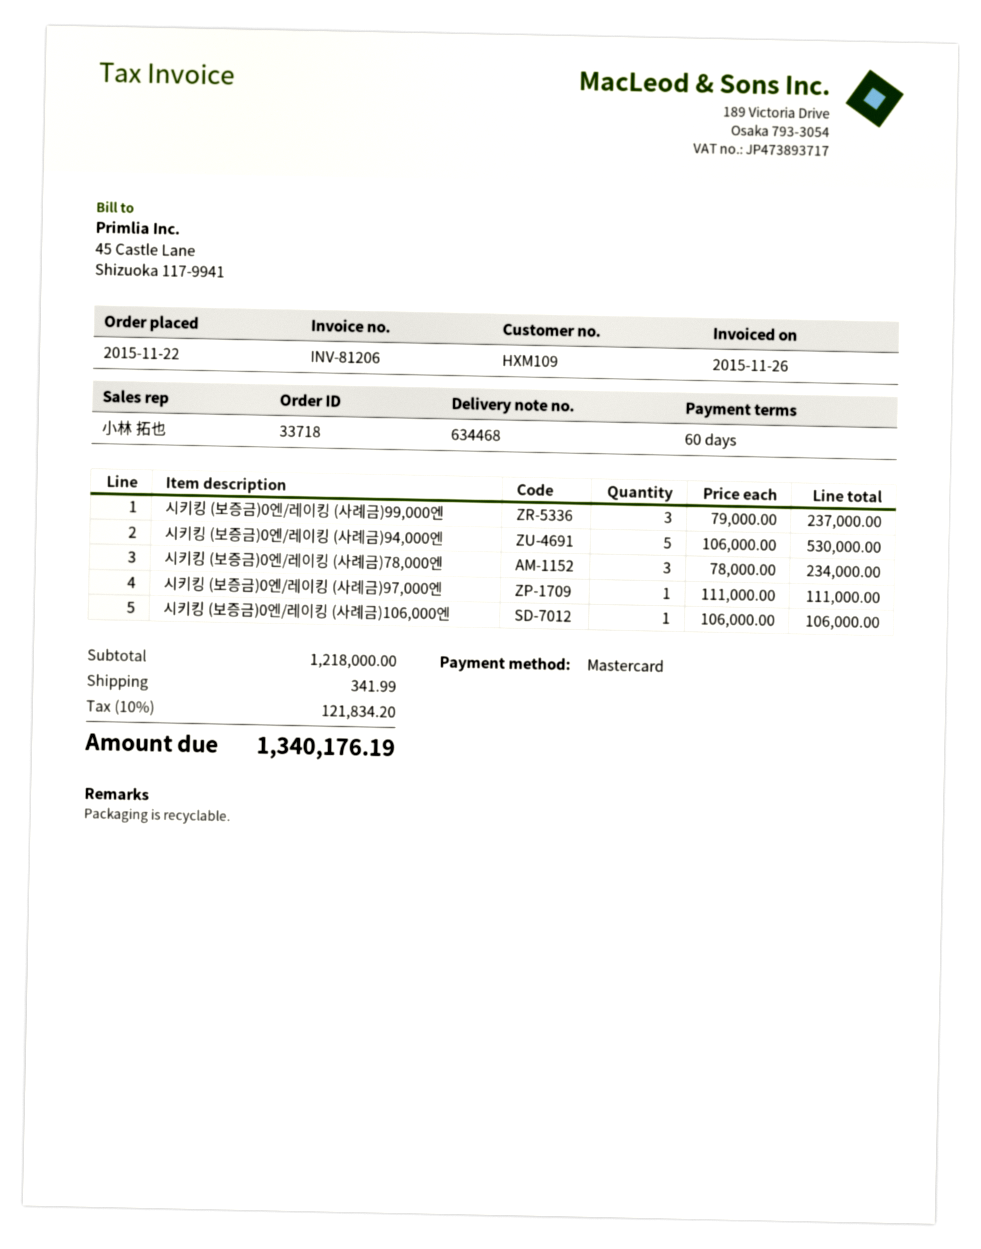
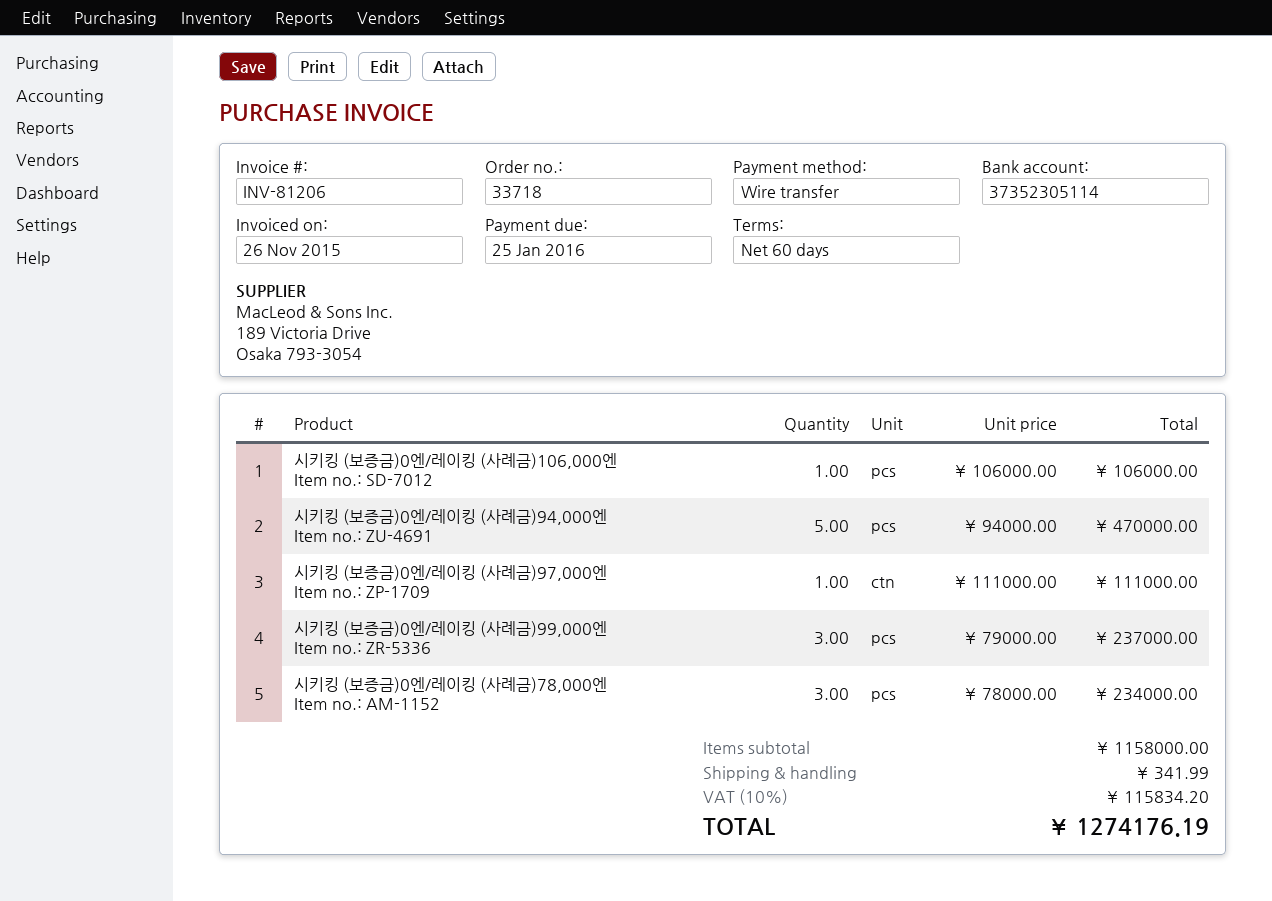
payment method: Mastercard -> bank transfer
시키킹 (보증금)0엔/레이킹 (사례금)94,000엔: 5 x 106000.00 = 530000.00 -> 5 x 94000.00 = 470000.00
subtotal: 1218000.00 -> 1158000.00
tax: 10% = 121834.20 -> 10% = 115834.20
total: 1340176.19 -> 1274176.19

